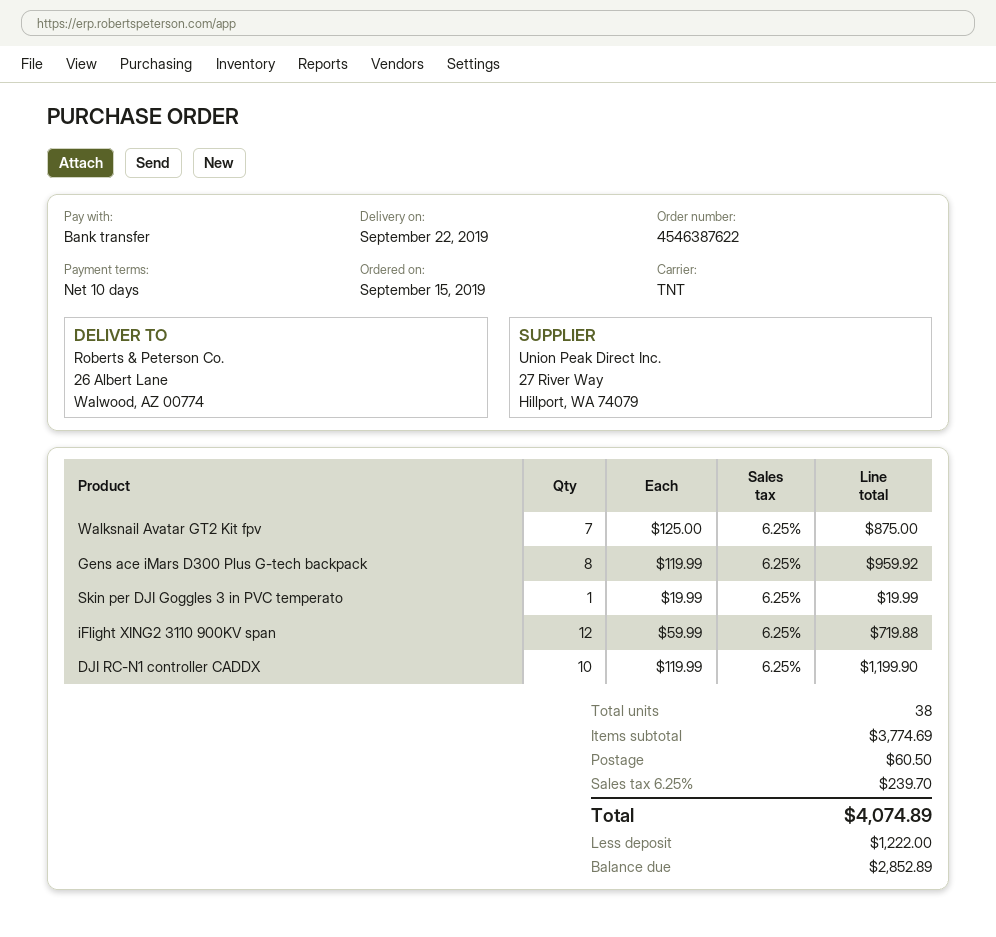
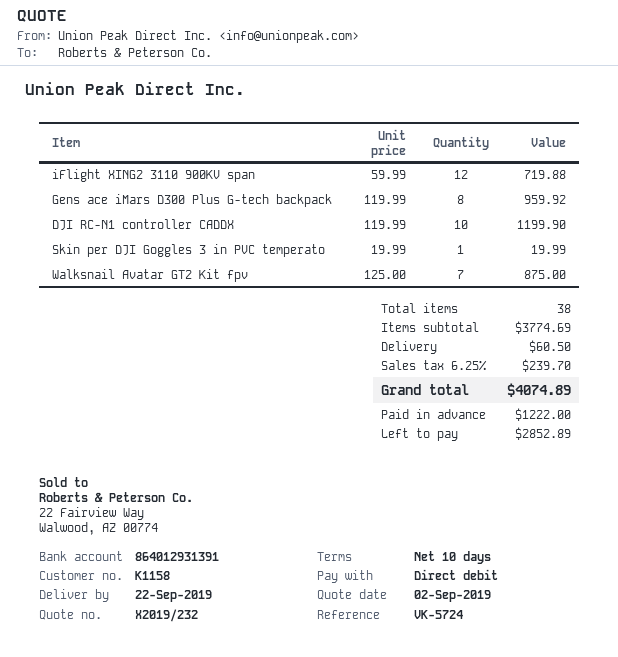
payment method: bank transfer -> direct debit

